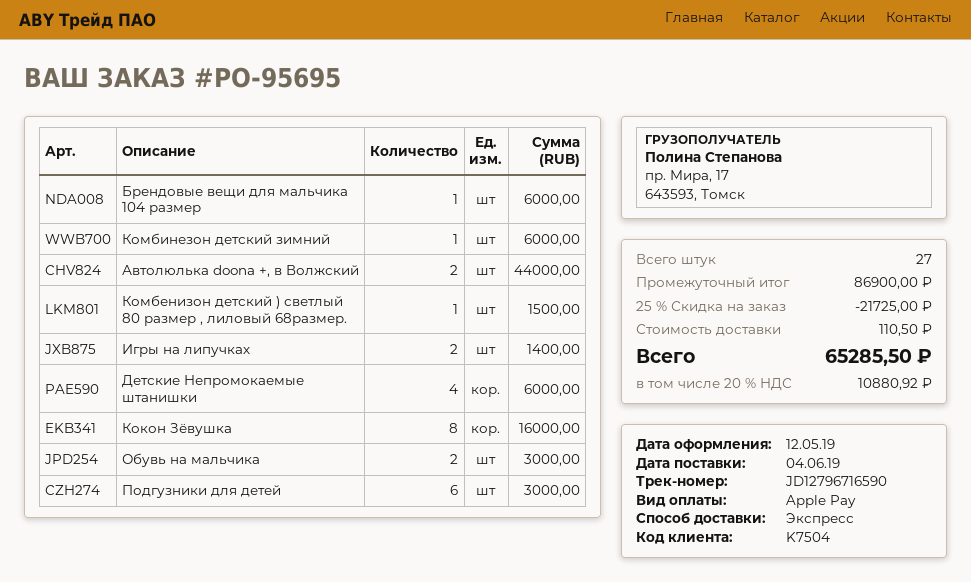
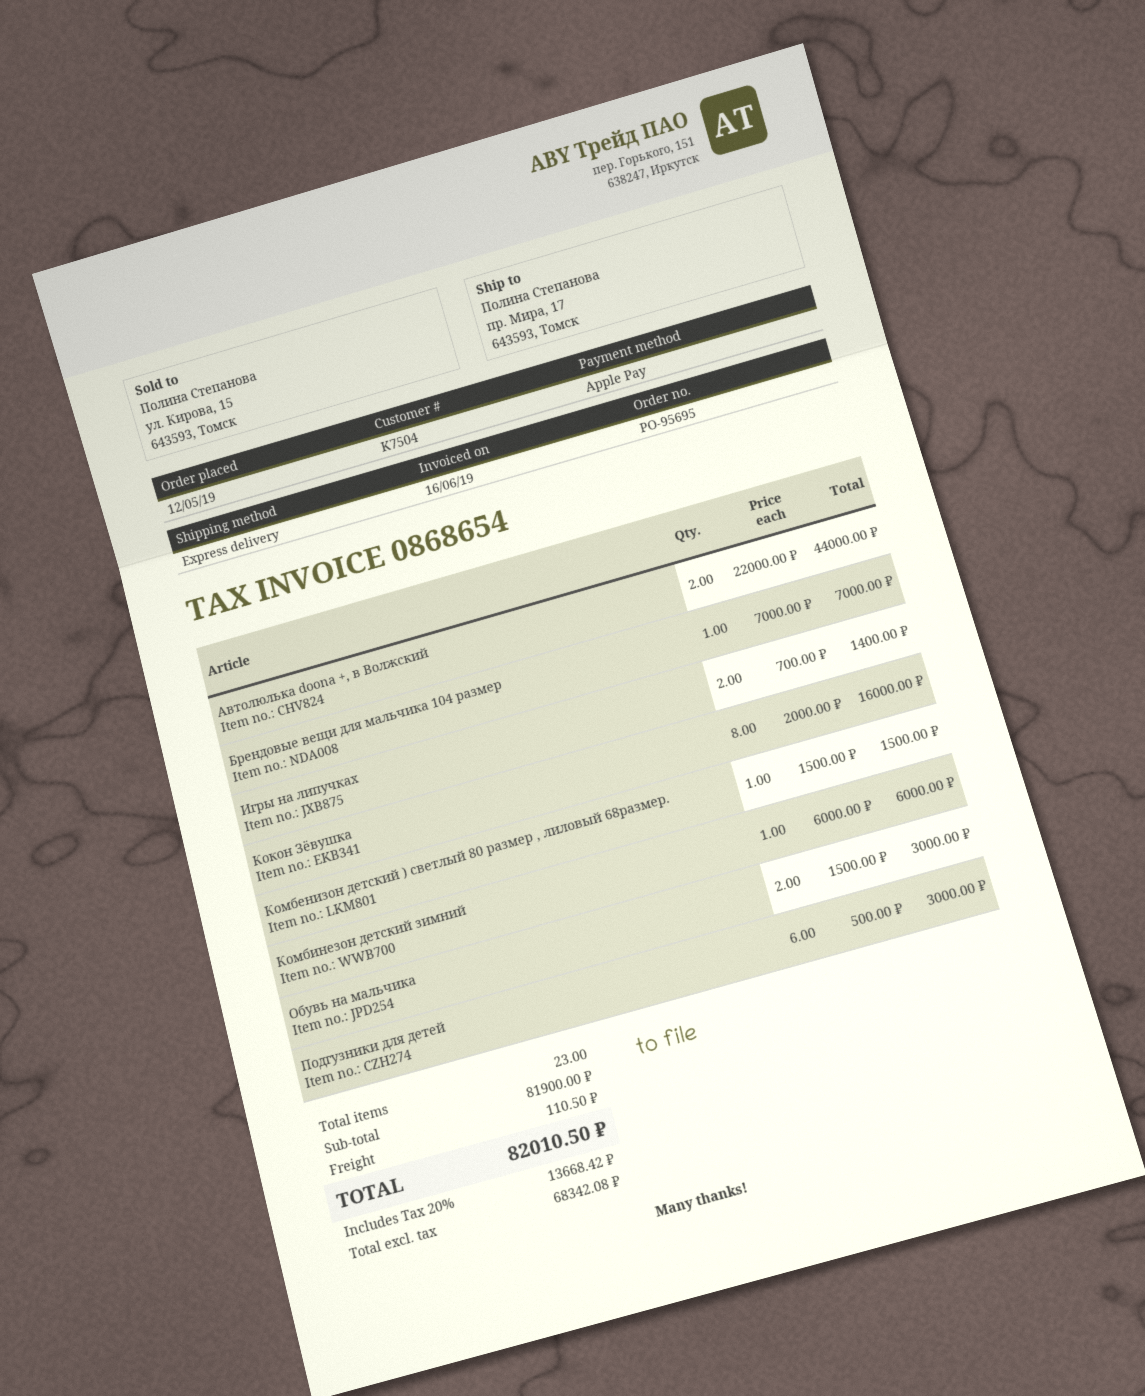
Брендовые вещи для мальчика 104 размер: 1 for 6000.00 -> 1 for 7000.00
Детские Непромокаемые штанишки: 4 for 6000.00 -> none
total quantity: 27 -> 23
subtotal: 86900.00 -> 81900.00
discount: 25% = 21725.00 -> none
tax: 20% = 10880.92 -> 20% = 13668.42
total: 65285.50 -> 82010.50

